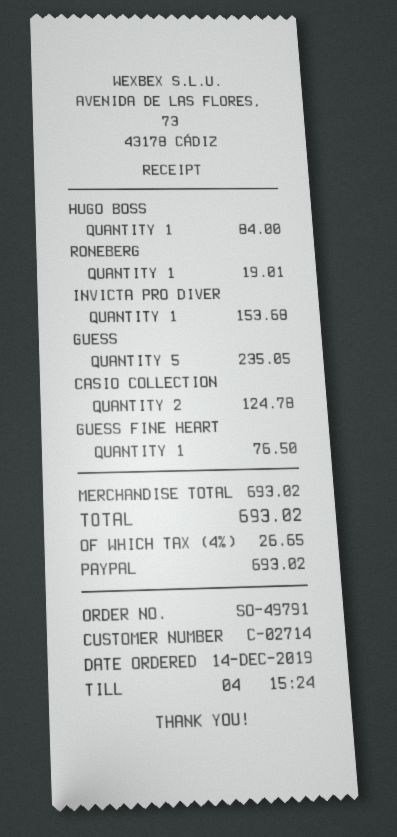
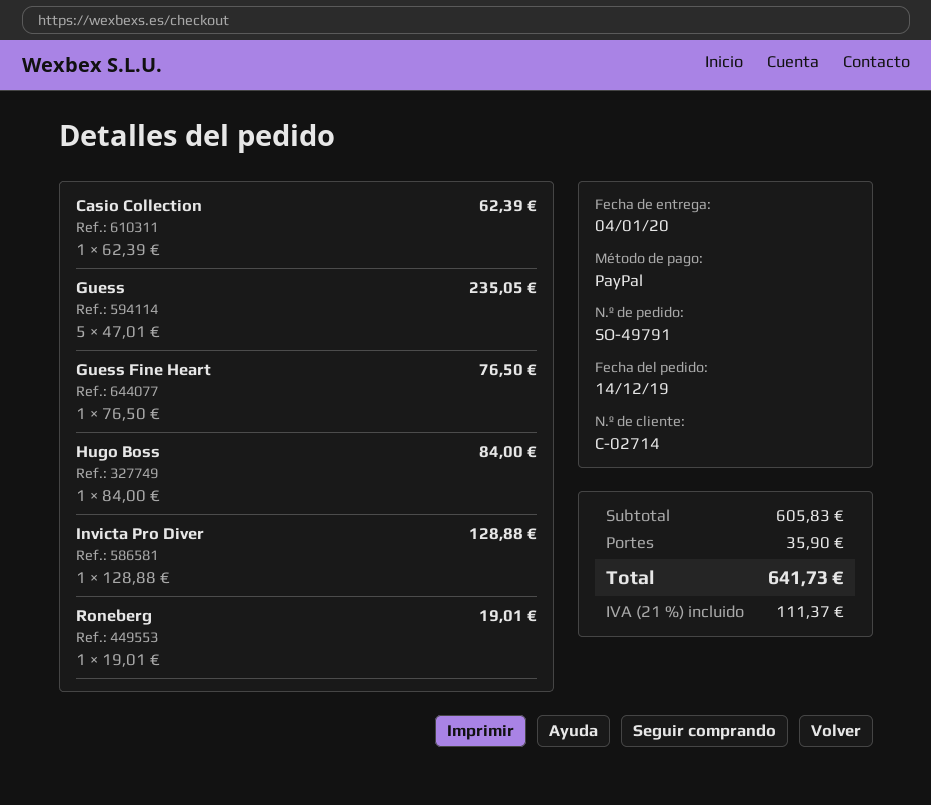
INVICTA PRO DIVER: 1 for 153.68 -> 1 for 128.88
CASIO COLLECTION: 2 for 124.78 -> 1 for 62.39
subtotal: 693.02 -> 605.83
shipping: none -> 35.90
tax: 4% = 26.65 -> 21% = 111.37
total: 693.02 -> 641.73

